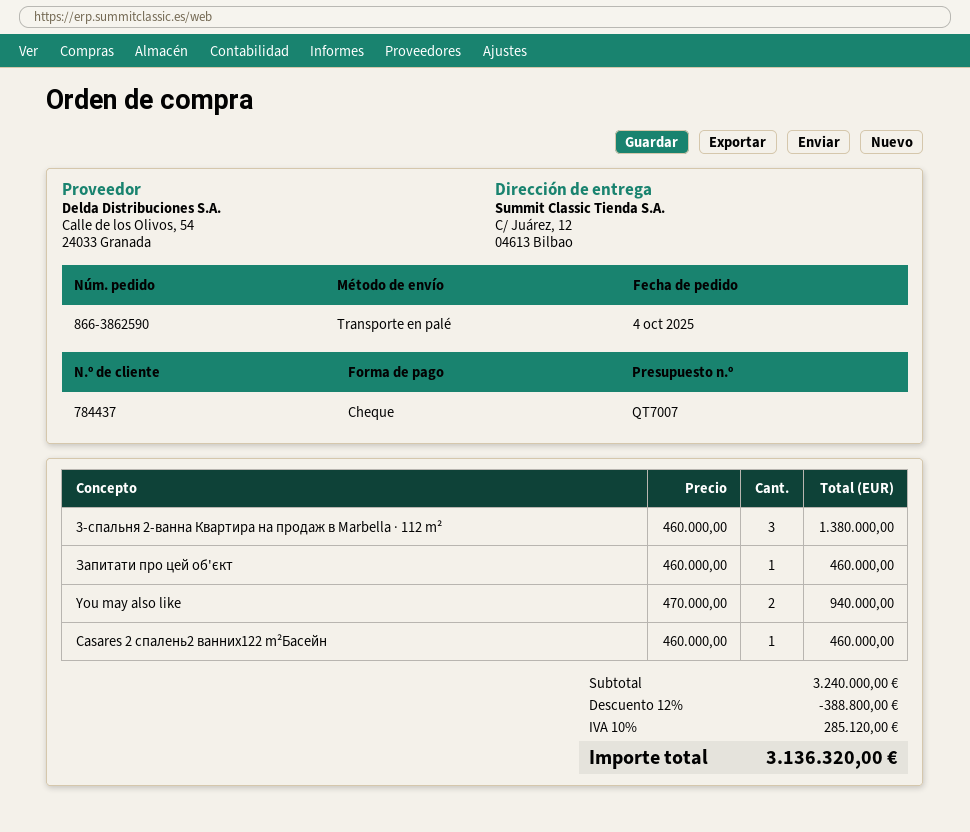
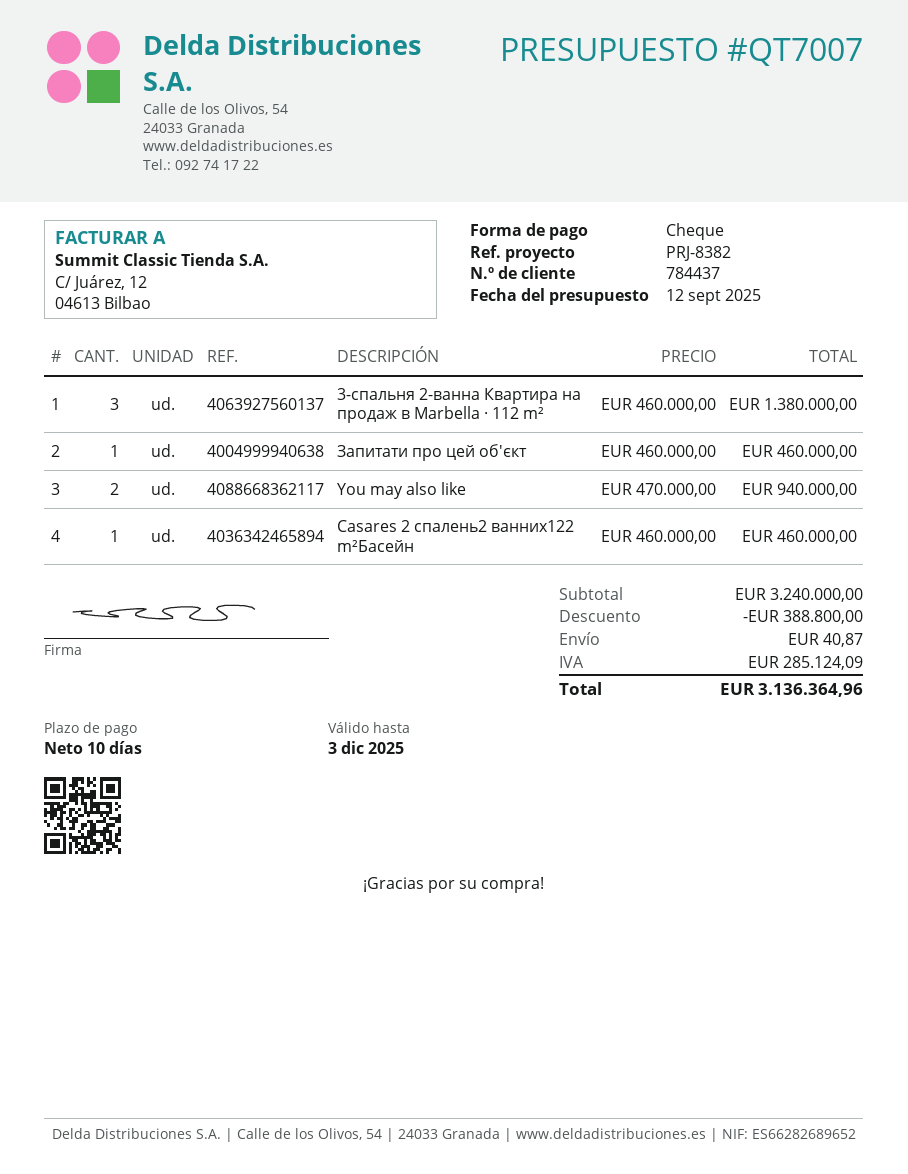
shipping: none -> 40.87
tax: 285120.00 -> 285124.09
total: 3136320.00 -> 3136364.96

